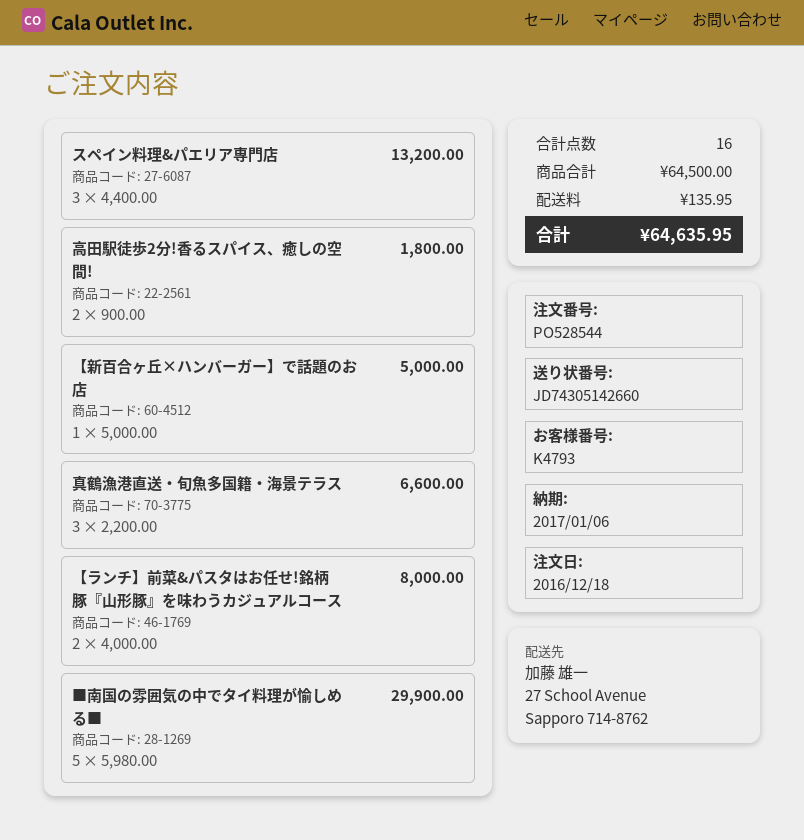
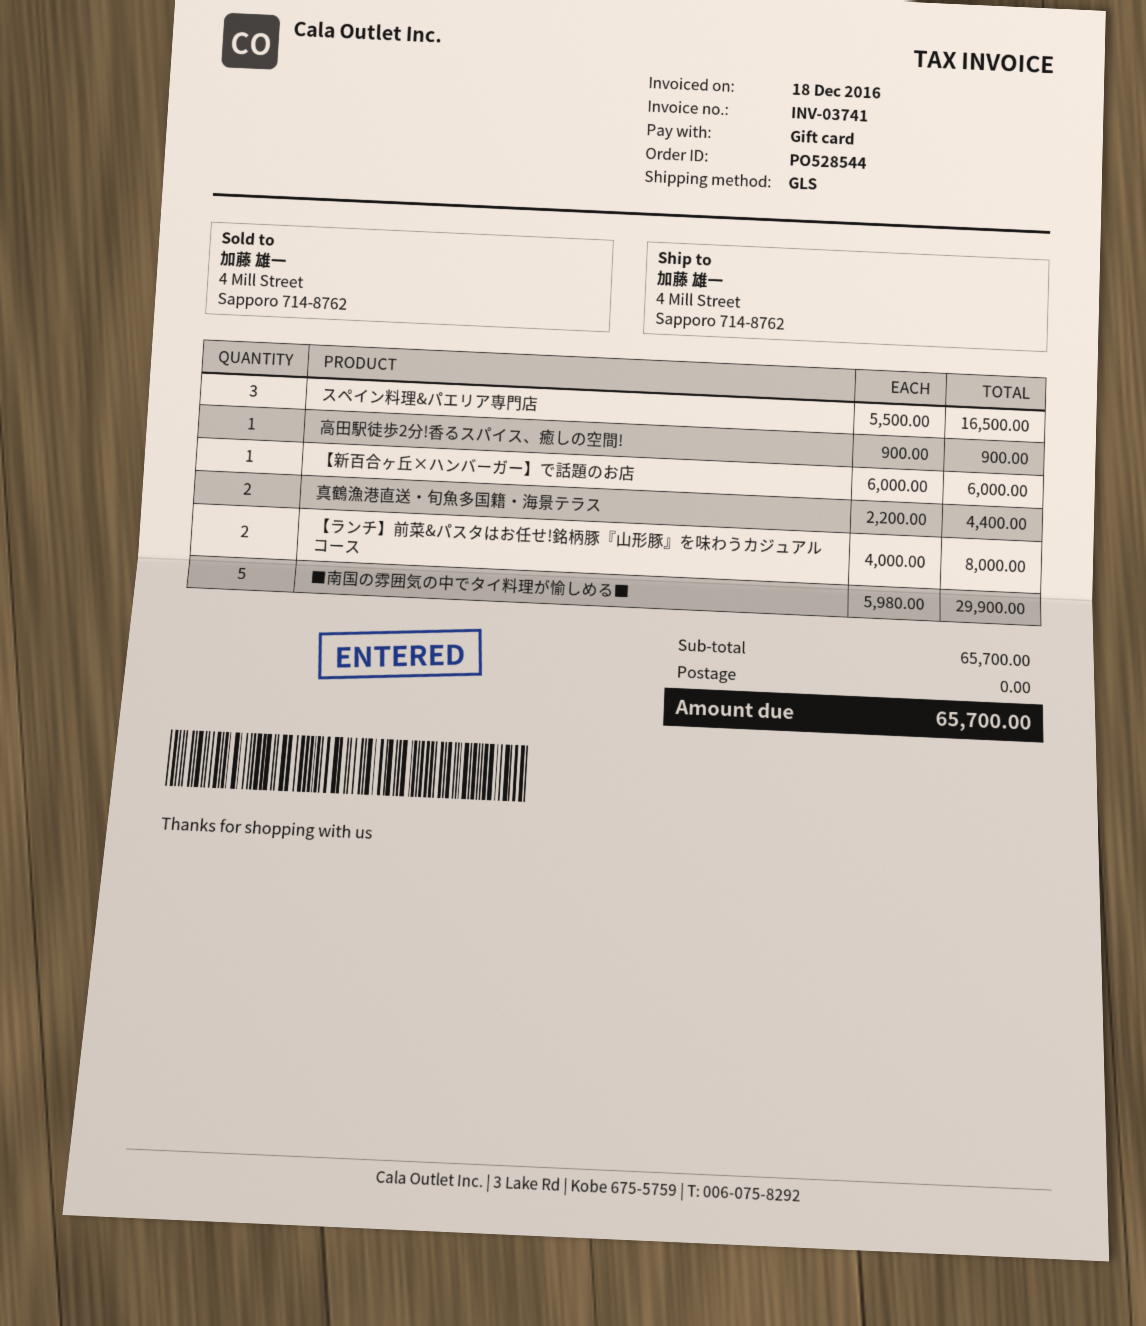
ship to: 27 School Avenue, Sapporo 714-8762 -> 4 Mill Street, Sapporo 714-8762
スペイン料理&パエリア専門店: 3 x 4400.00 = 13200.00 -> 3 x 5500.00 = 16500.00
高田駅徒歩2分!香るスパイス、癒しの空間!: 2 x 900.00 = 1800.00 -> 1 x 900.00 = 900.00
【新百合ヶ丘×ハンバーガー】で話題のお店: 1 x 5000.00 = 5000.00 -> 1 x 6000.00 = 6000.00
真鶴漁港直送・旬魚多国籍・海景テラス: 3 x 2200.00 = 6600.00 -> 2 x 2200.00 = 4400.00
subtotal: 64500.00 -> 65700.00
shipping: 135.95 -> 0.00
total: 64635.95 -> 65700.00

